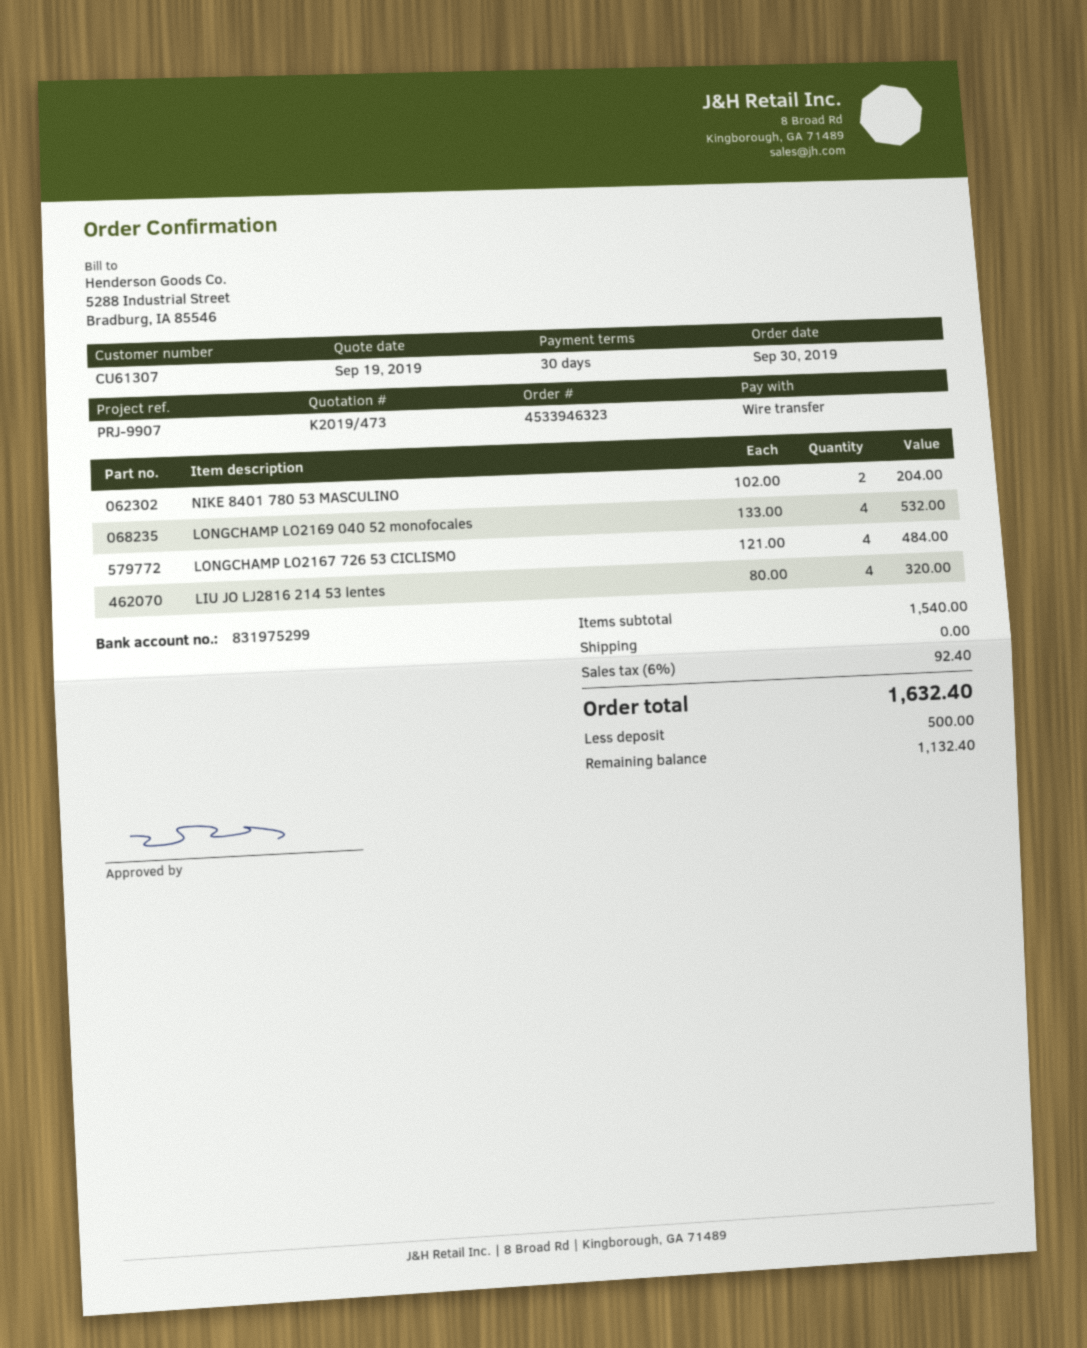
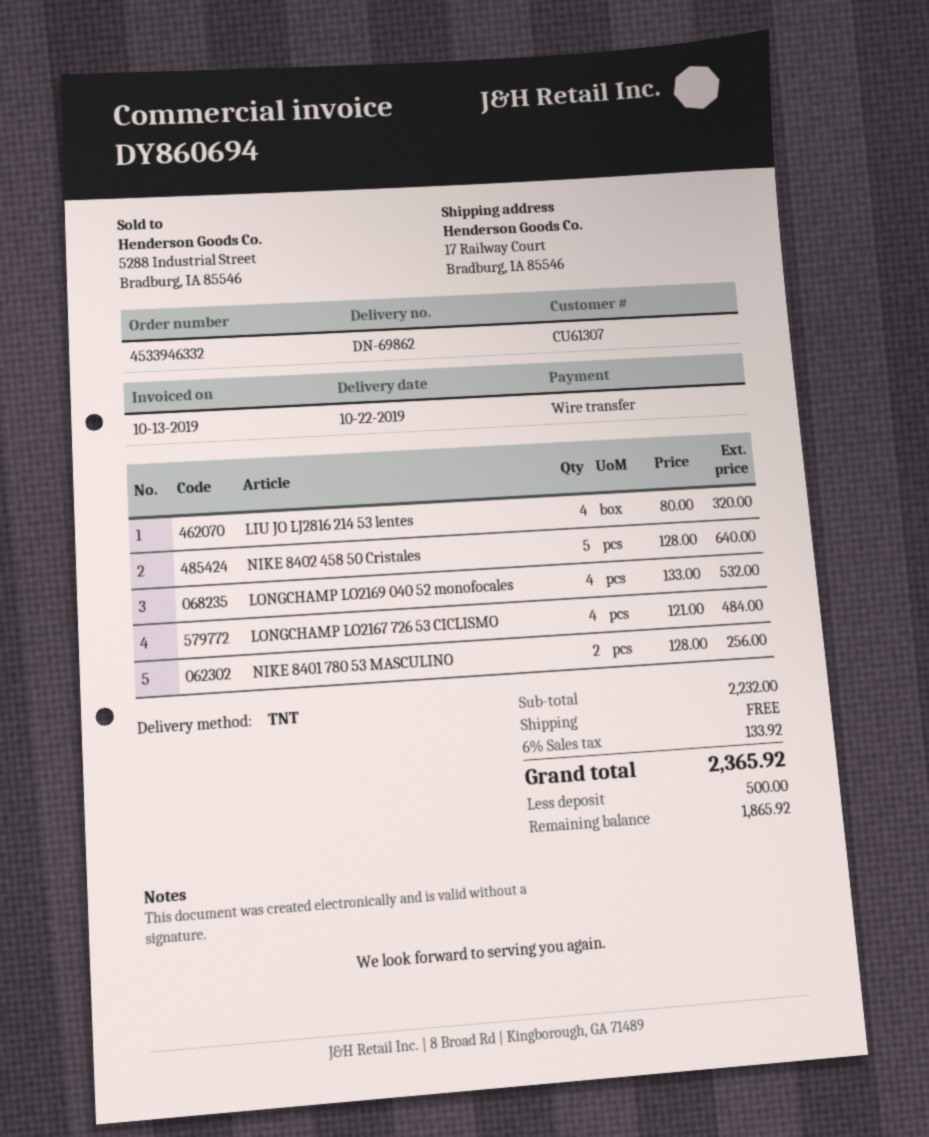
order number: 4533946323 -> 4533946332
NIKE 8401 780 53 MASCULINO: 2 x 102.00 = 204.00 -> 2 x 128.00 = 256.00
NIKE 8402 458 50 Cristales: none -> 5 x 128.00 = 640.00
subtotal: 1540.00 -> 2232.00
tax: 6% = 92.40 -> 6% = 133.92
total: 1632.40 -> 2365.92
balance: 1132.40 -> 1865.92

